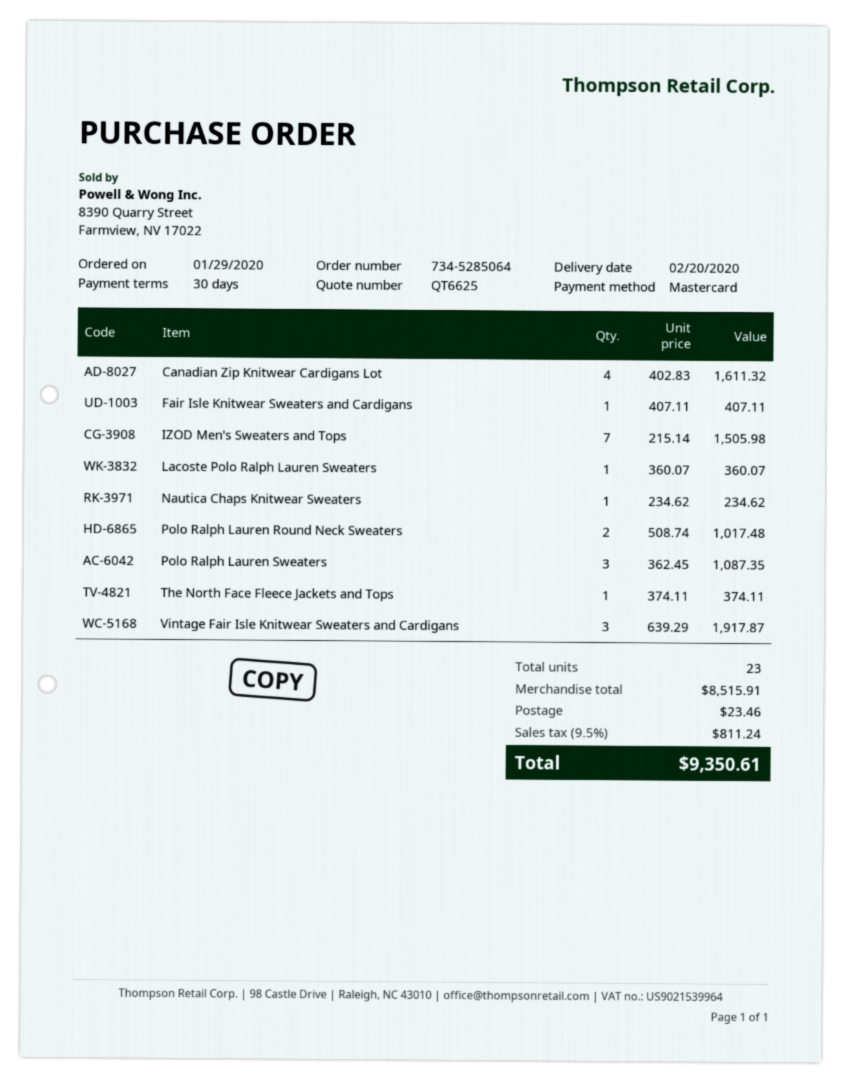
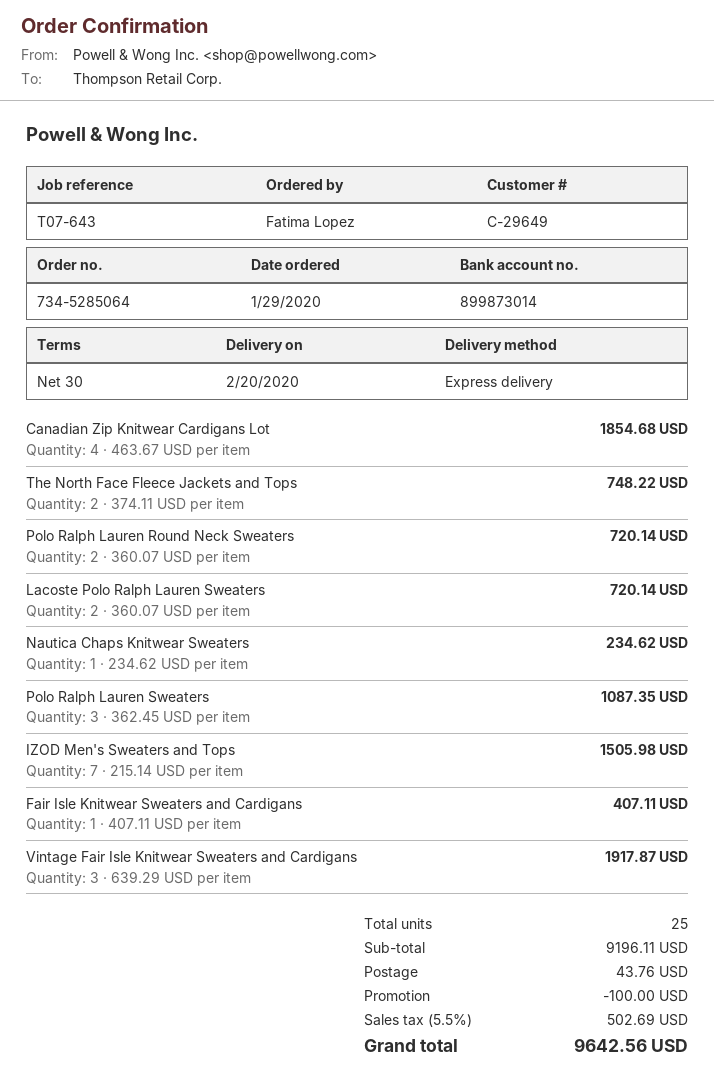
Canadian Zip Knitwear Cardigans Lot: 4 x 402.83 = 1611.32 -> 4 x 463.67 = 1854.68
Lacoste Polo Ralph Lauren Sweaters: 1 x 360.07 = 360.07 -> 2 x 360.07 = 720.14
Polo Ralph Lauren Round Neck Sweaters: 2 x 508.74 = 1017.48 -> 2 x 360.07 = 720.14
The North Face Fleece Jackets and Tops: 1 x 374.11 = 374.11 -> 2 x 374.11 = 748.22
total quantity: 23 -> 25
subtotal: 8515.91 -> 9196.11
discount: none -> 100.00
shipping: 23.46 -> 43.76
tax: 9.5% = 811.24 -> 5.5% = 502.69
total: 9350.61 -> 9642.56

